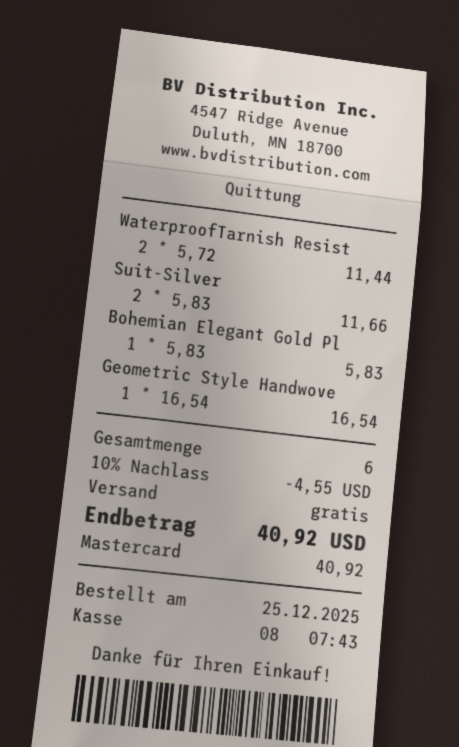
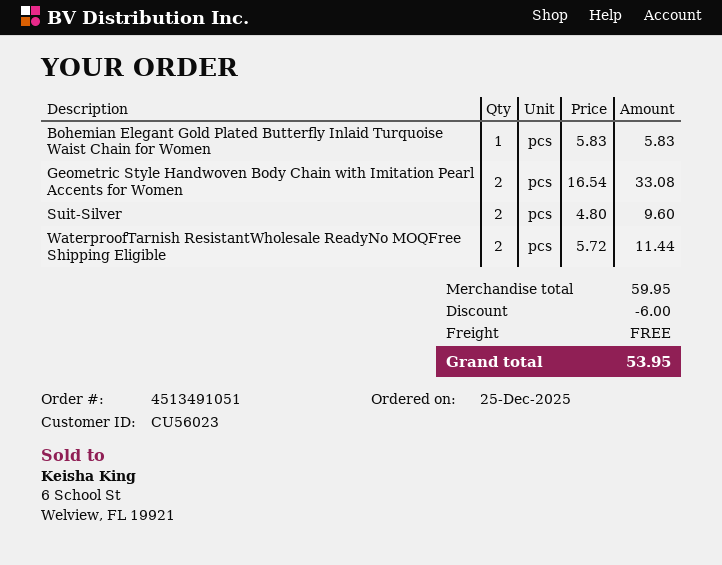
Suit-Silver: 2 x 5.83 = 11.66 -> 2 x 4.80 = 9.60
Geometric Style Handwove: 1 x 16.54 = 16.54 -> 2 x 16.54 = 33.08
discount: 4.55 -> 6.00
total: 40.92 -> 53.95

